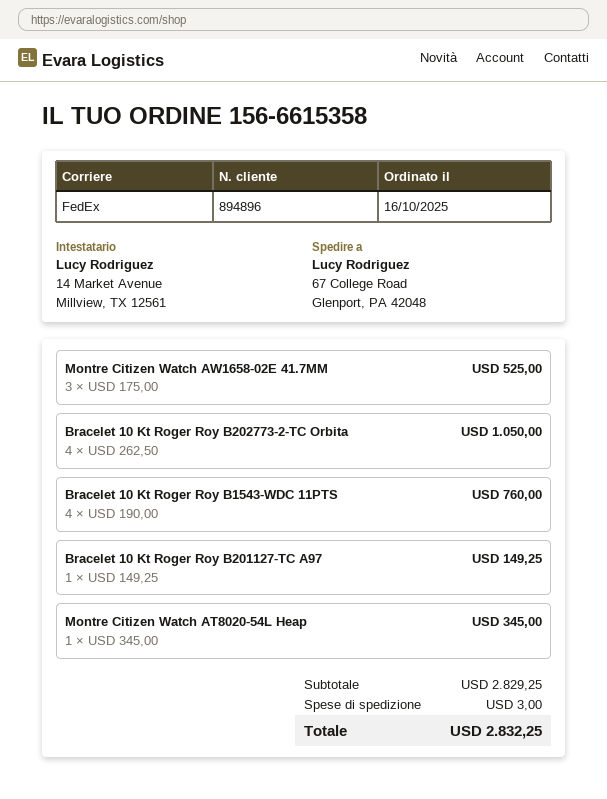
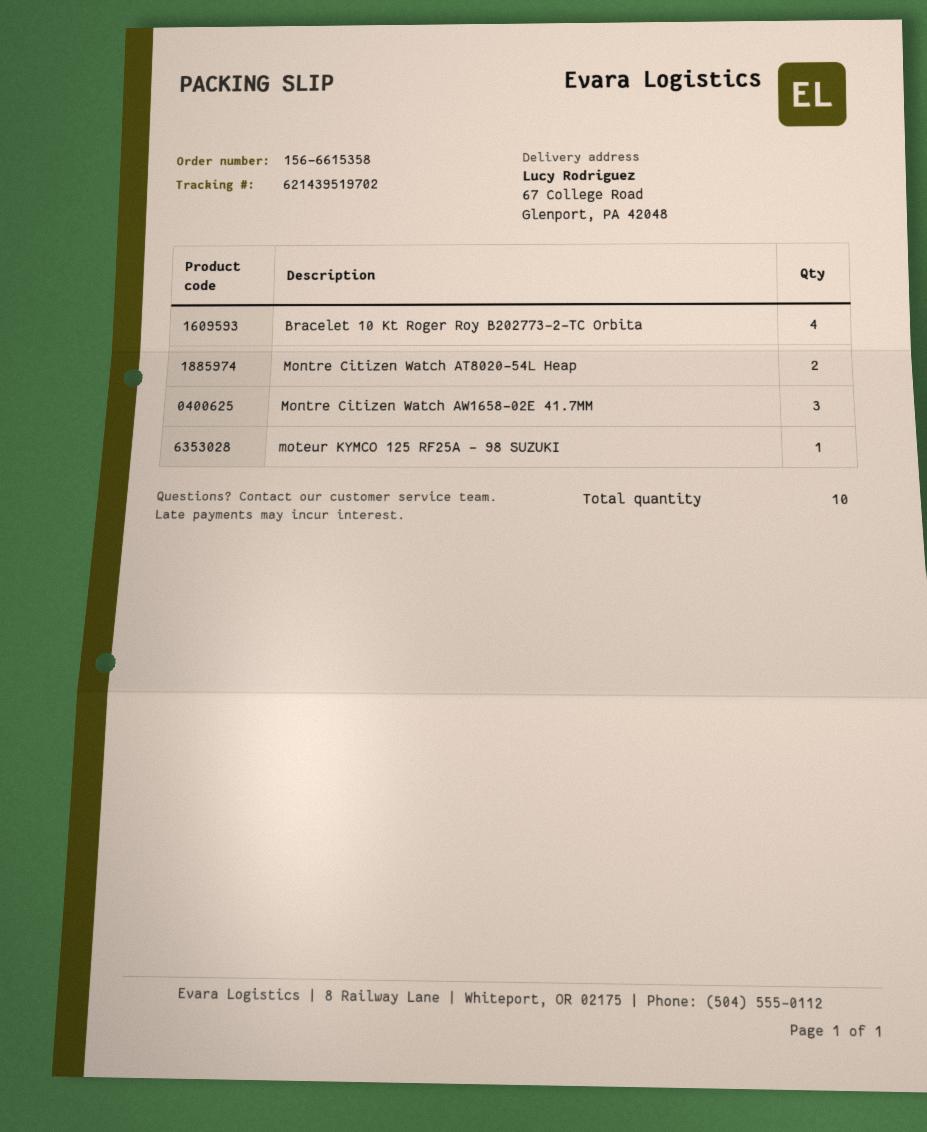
Bracelet 10 Kt Roger Roy B1543-WDC 11PTS: 4 -> none
Bracelet 10 Kt Roger Roy B201127-TC A97: 1 -> none
Montre Citizen Watch AT8020-54L Heap: 1 -> 2
moteur KYMCO 125 RF25A - 98 SUZUKI: none -> 1

